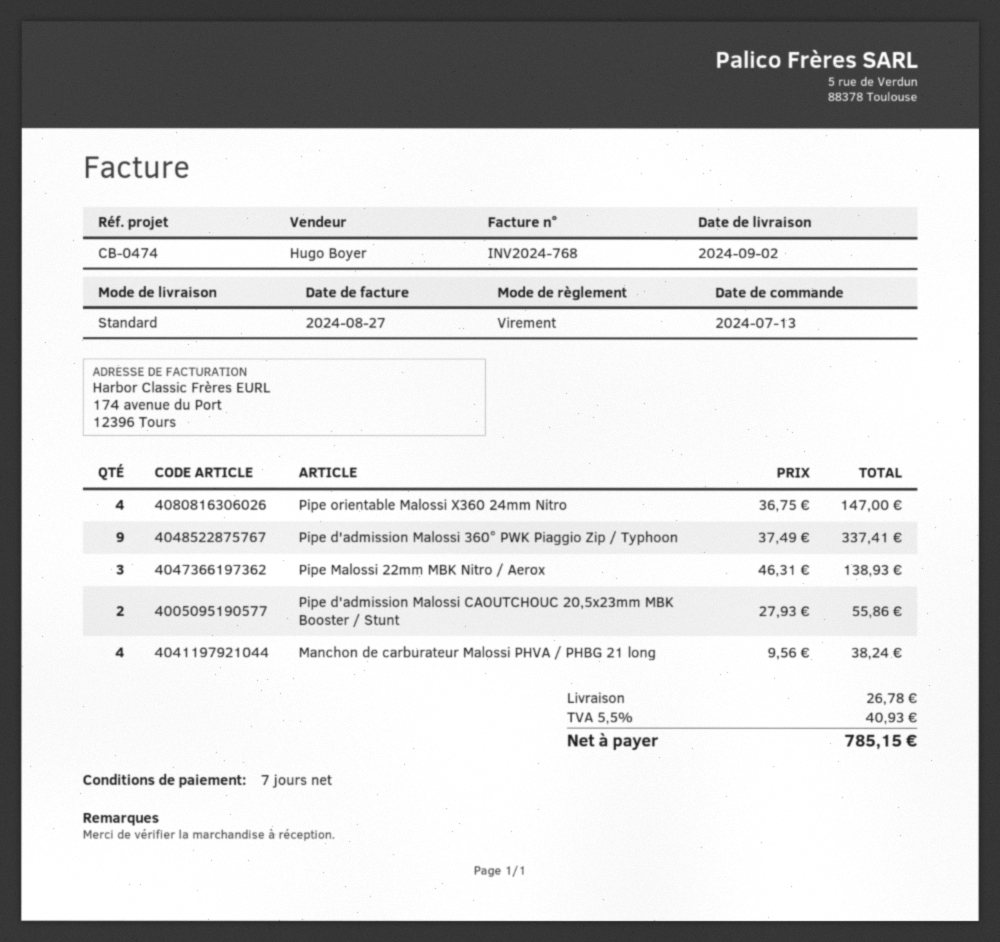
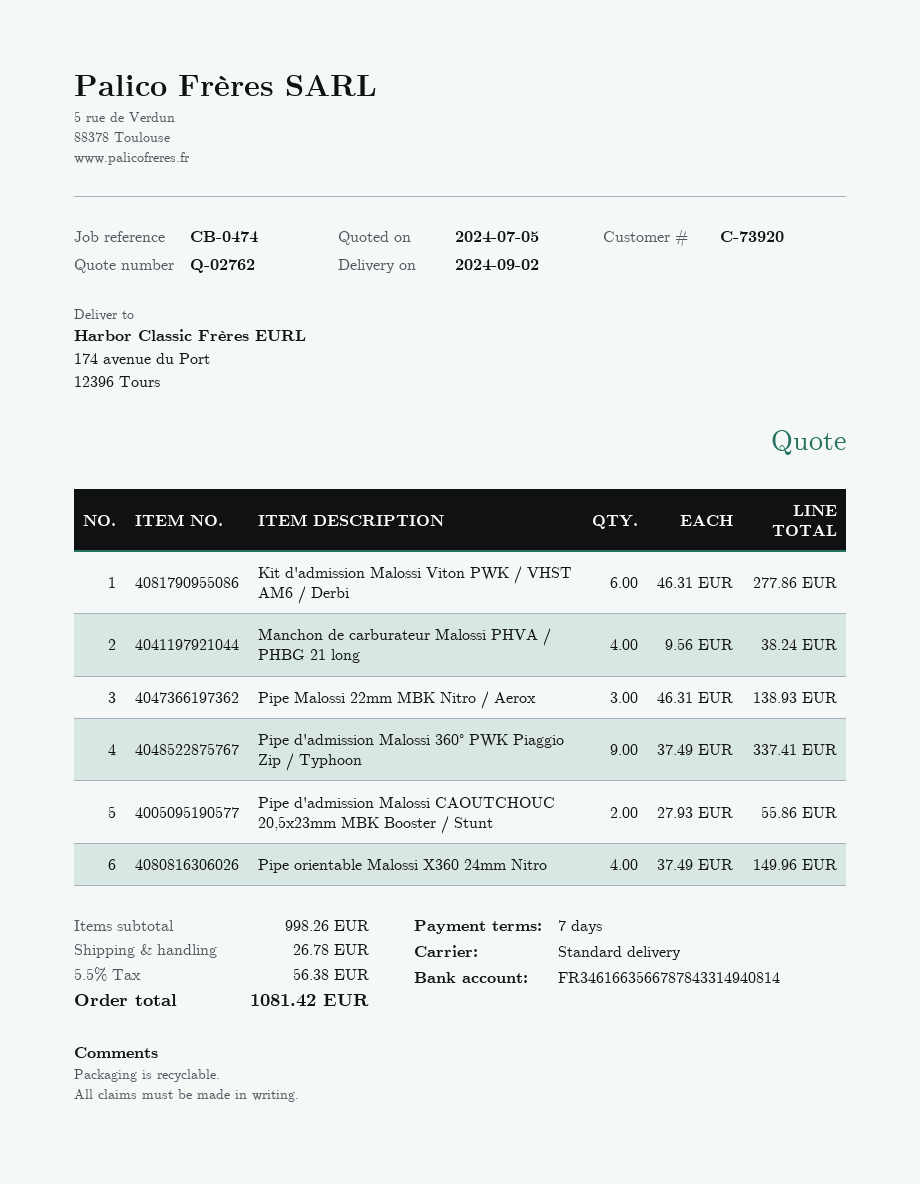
Pipe orientable Malossi X360 24mm Nitro: 4 x 36.75 = 147.00 -> 4 x 37.49 = 149.96
Kit d'admission Malossi Viton PWK / VHST AM6 / Derbi: none -> 6 x 46.31 = 277.86
tax: 5.5% = 40.93 -> 5.5% = 56.38
total: 785.15 -> 1081.42

